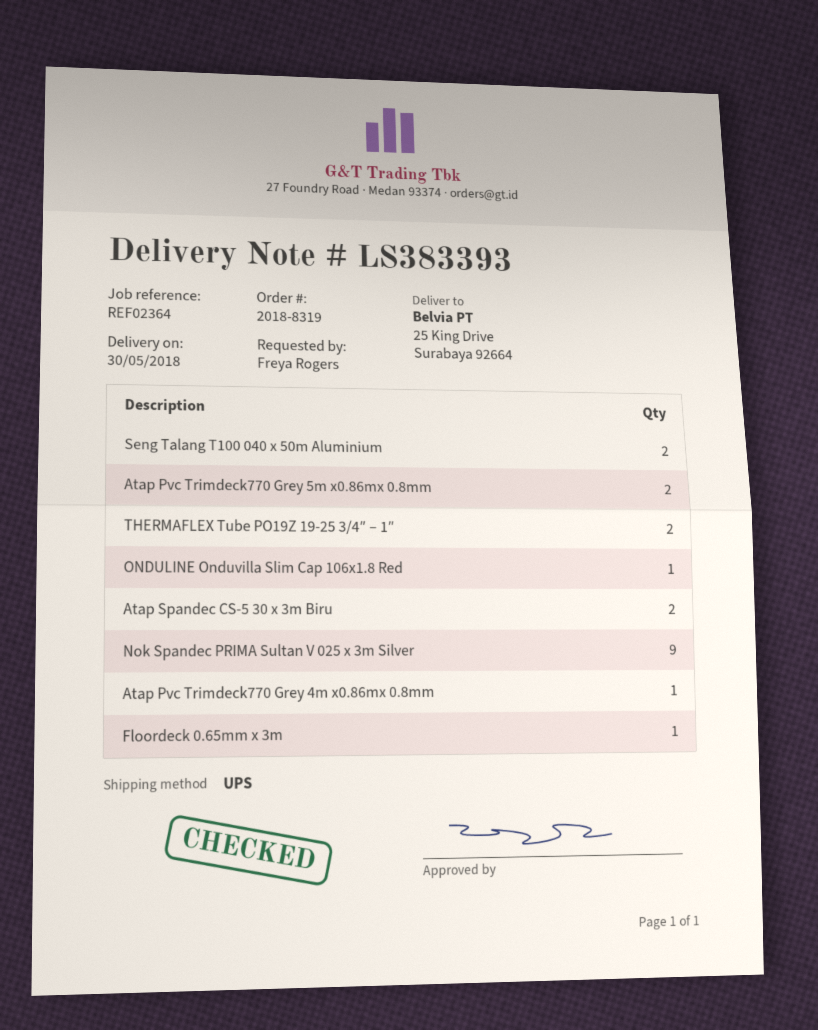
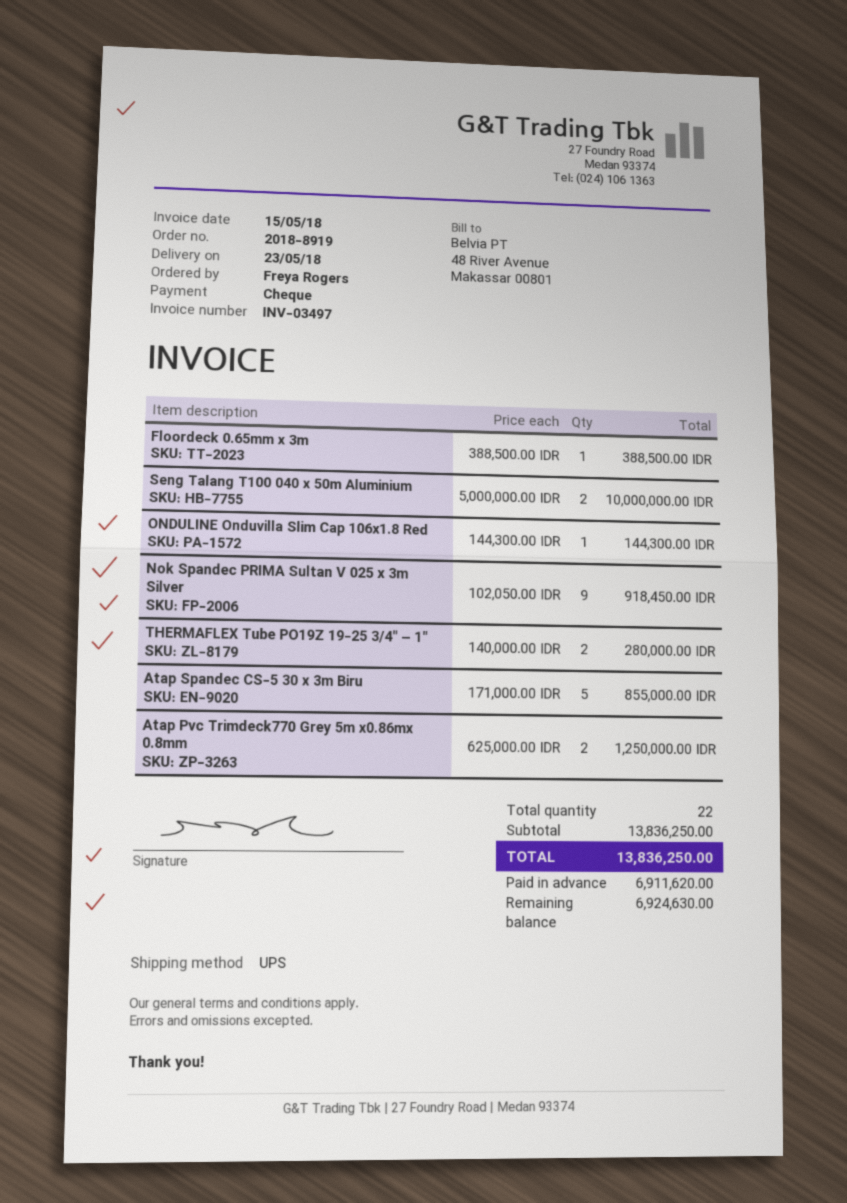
order number: 2018-8319 -> 2018-8919
delivery date: 2018-05-30 -> 2018-05-23
Atap Spandec CS-5 30 x 3m Biru: 2 -> 5
Atap Pvc Trimdeck770 Grey 4m x0.86mx 0.8mm: 1 -> none

